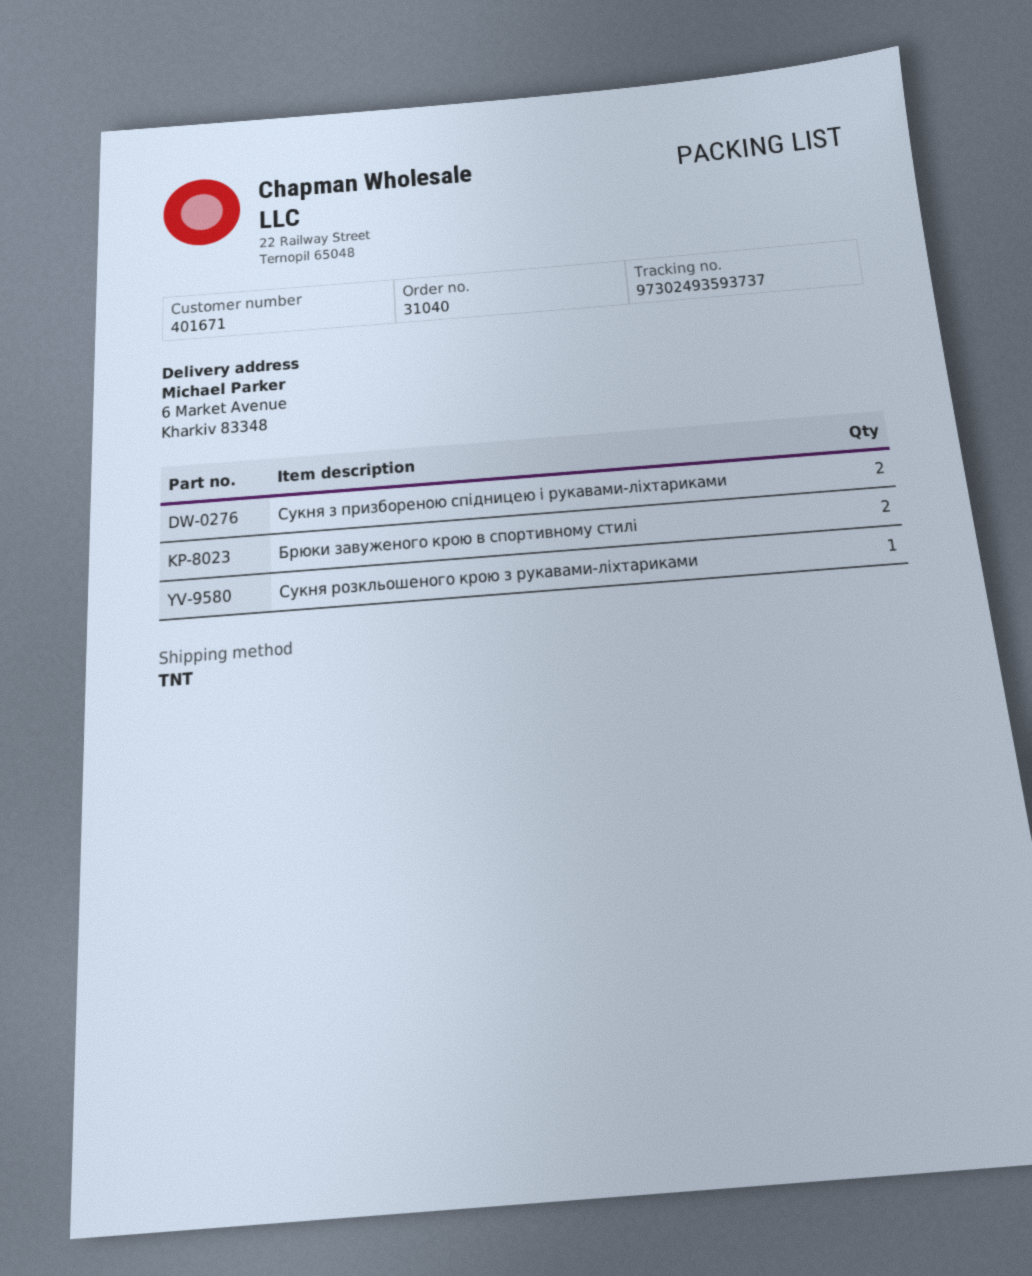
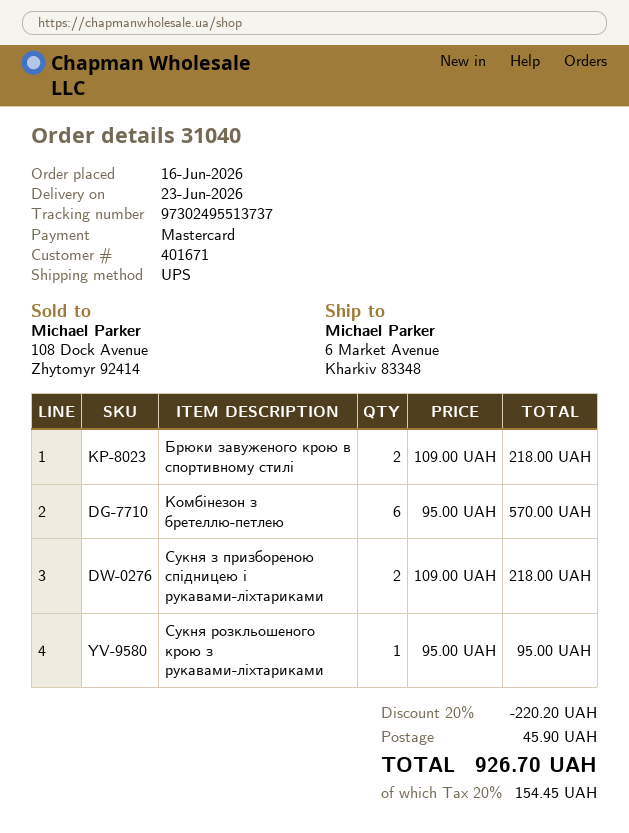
shipping method: TNT -> UPS
tracking number: 97302493593737 -> 97302495513737
Комбінезон з бретеллю-петлею: none -> 6

